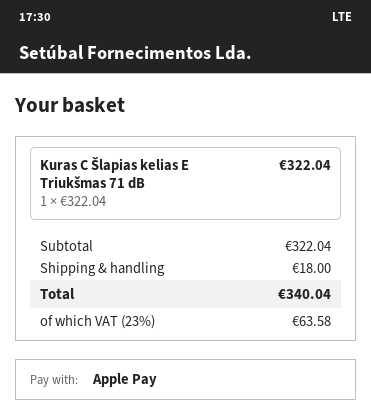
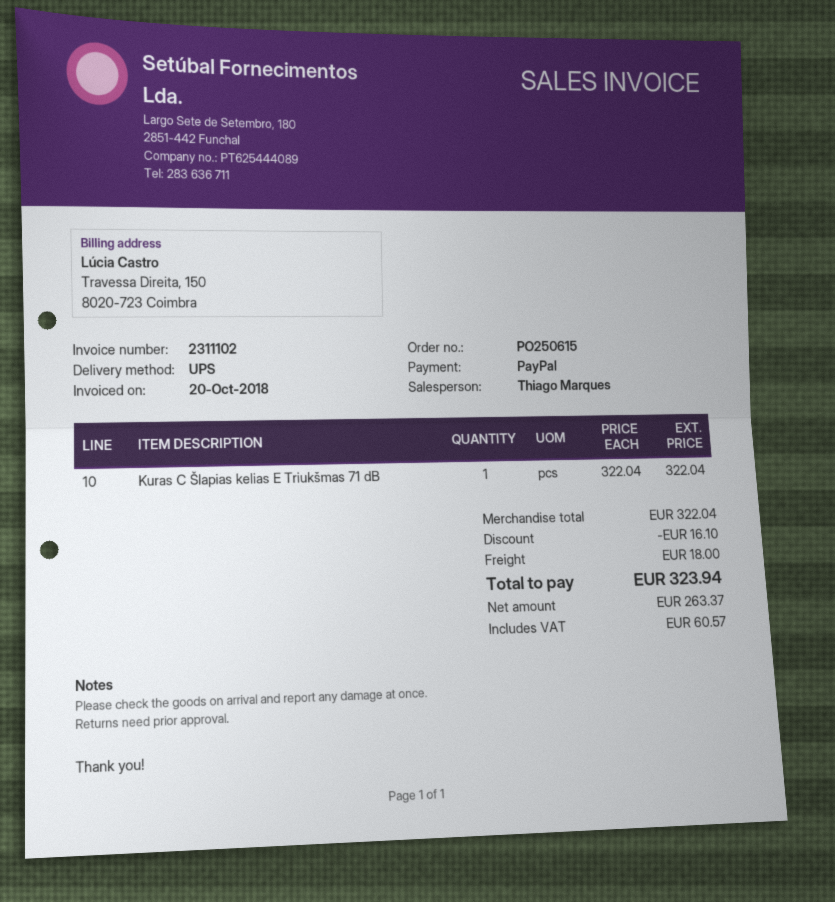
payment method: Apple Pay -> PayPal
discount: none -> 16.10
tax: 63.58 -> 60.57
total: 340.04 -> 323.94

